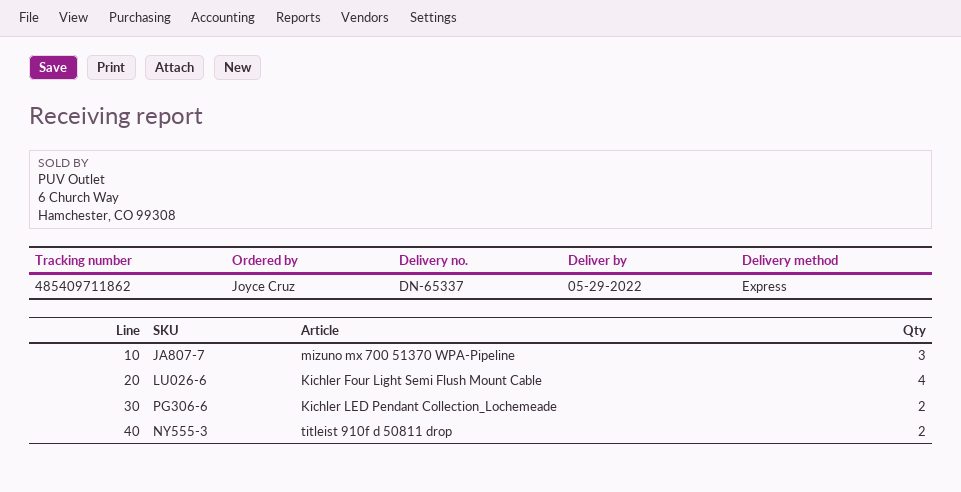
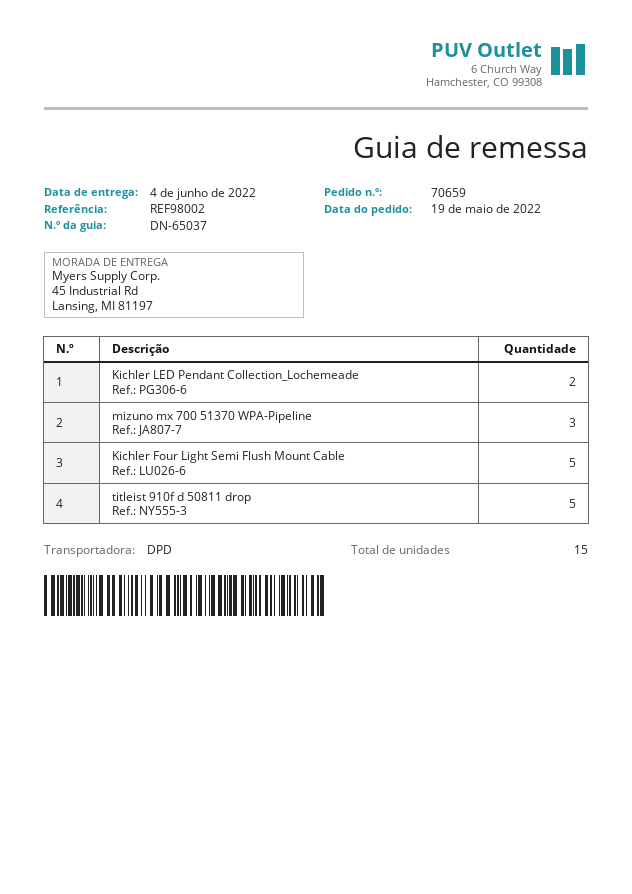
delivery note number: DN-65337 -> DN-65037
delivery date: 2022-05-29 -> 2022-06-04
shipping method: express -> DPD
Kichler Four Light Semi Flush Mount Cable: 4 -> 5
titleist 910f d 50811 drop: 2 -> 5

